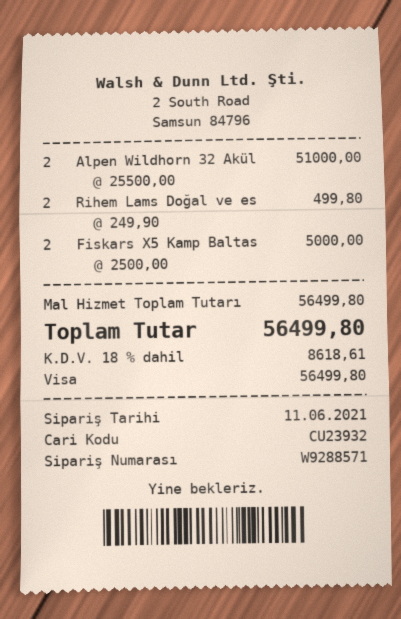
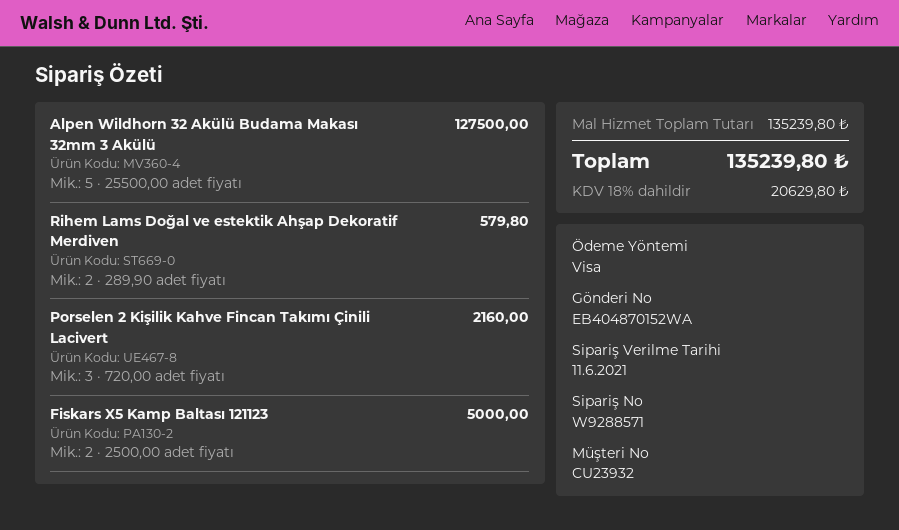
Alpen Wildhorn 32 Akül: 2 x 25500.00 = 51000.00 -> 5 x 25500.00 = 127500.00
Rihem Lams Doğal ve es: 2 x 249.90 = 499.80 -> 2 x 289.90 = 579.80
Porselen 2 Kişilik Kahve Fincan Takımı Çinili Lacivert: none -> 3 x 720.00 = 2160.00
subtotal: 56499.80 -> 135239.80
tax: 18% = 8618.61 -> 18% = 20629.80
total: 56499.80 -> 135239.80

